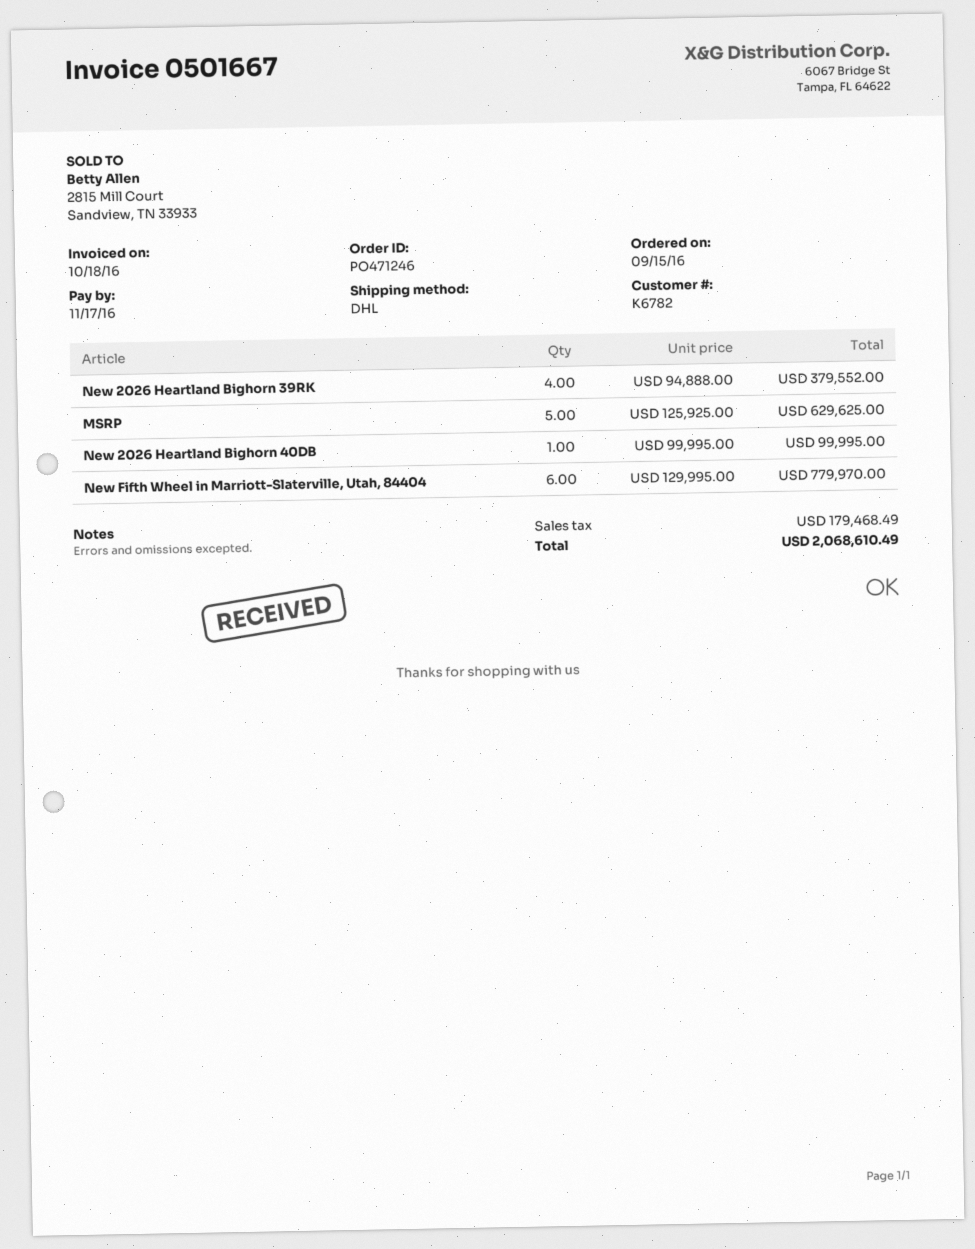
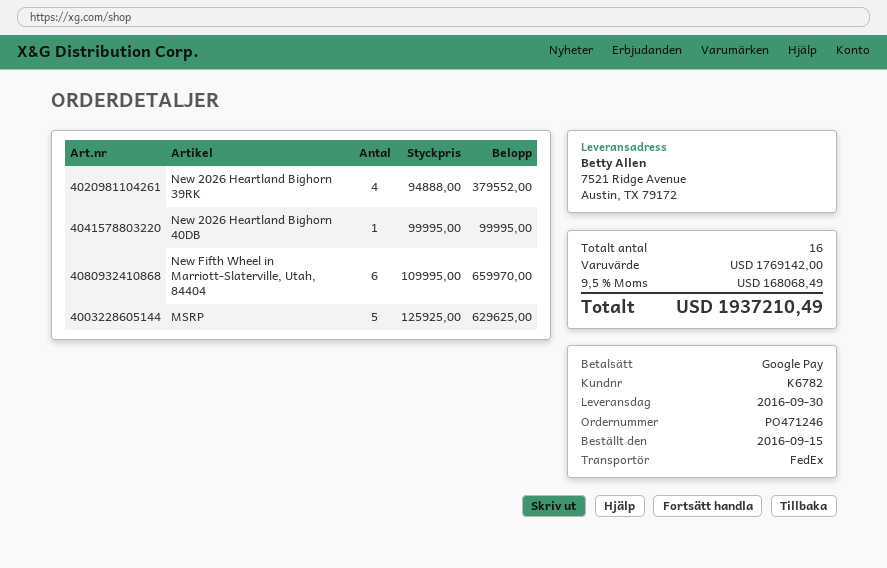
shipping method: DHL -> FedEx
New Fifth Wheel in Marriott-Slaterville, Utah, 84404: 6 x 129995.00 = 779970.00 -> 6 x 109995.00 = 659970.00
tax: 179468.49 -> 168068.49
total: 2068610.49 -> 1937210.49

